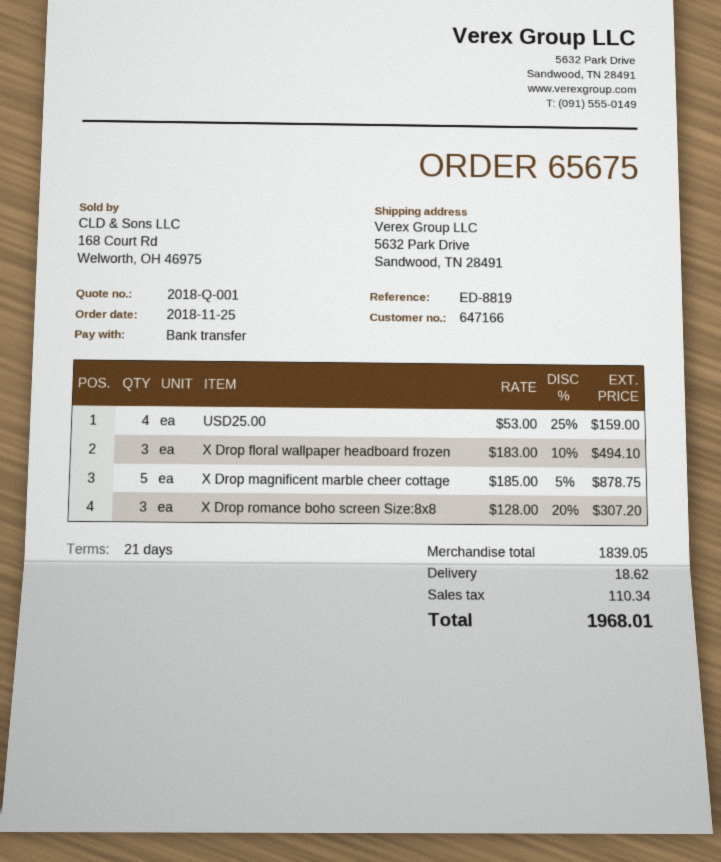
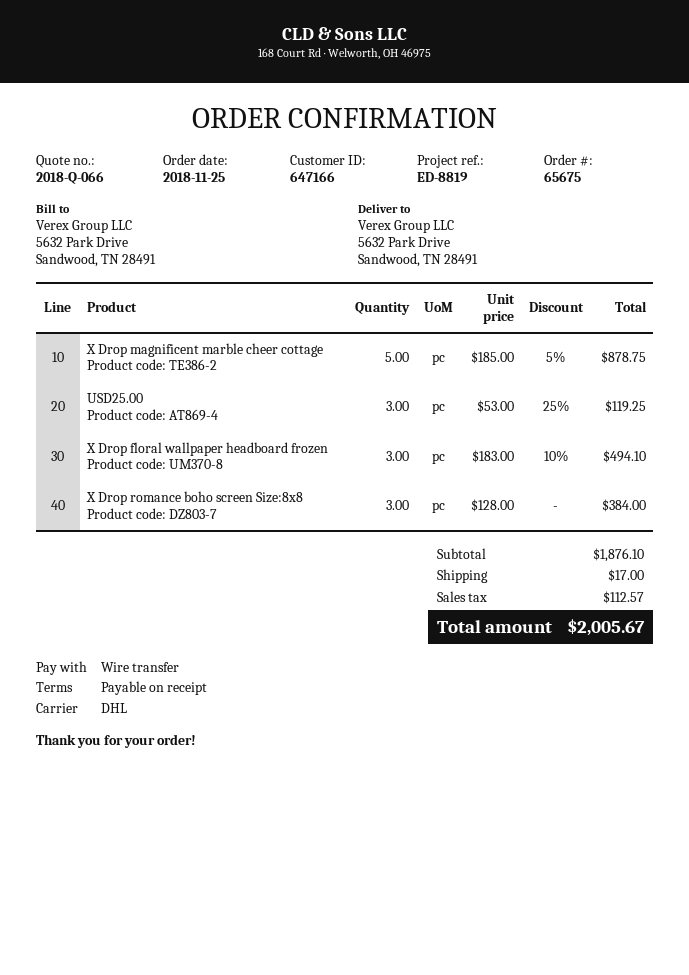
quote number: 2018-Q-001 -> 2018-Q-066
payment terms: 21 days -> on receipt
USD25.00: 4 x 53.00 - 25% = 159.00 -> 3 x 53.00 - 25% = 119.25
X Drop romance boho screen Size:8x8: 3 x 128.00 - 20% = 307.20 -> 3 x 128.00 = 384.00
subtotal: 1839.05 -> 1876.10
shipping: 18.62 -> 17.00
tax: 110.34 -> 112.57
total: 1968.01 -> 2005.67

